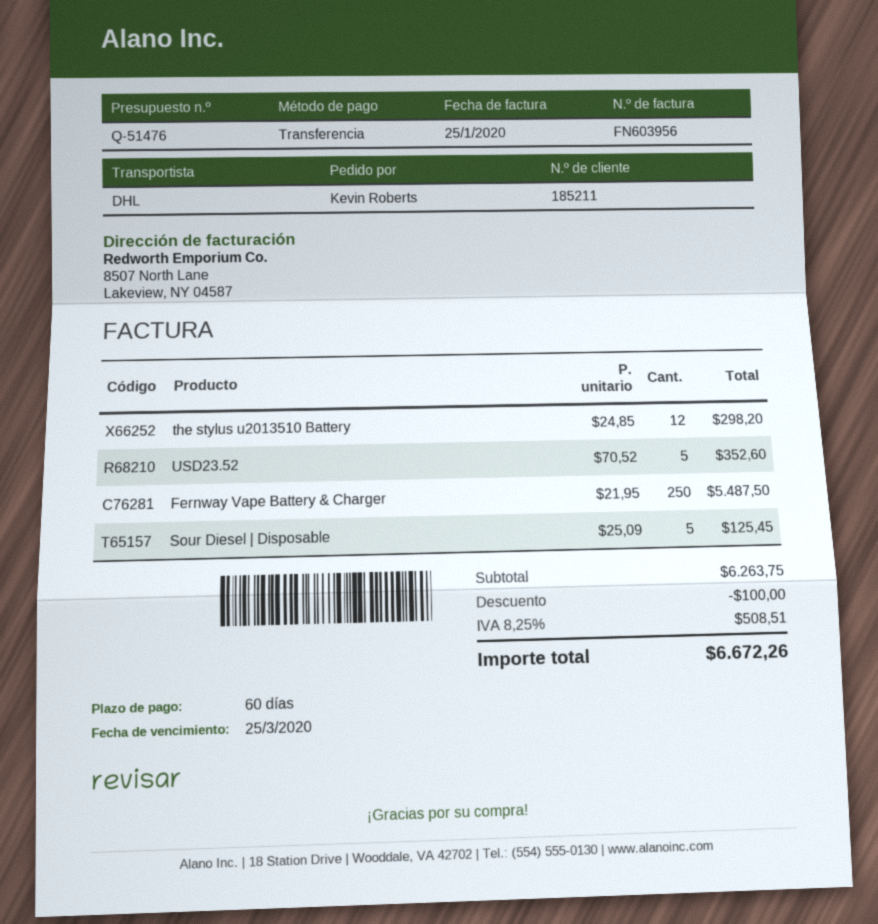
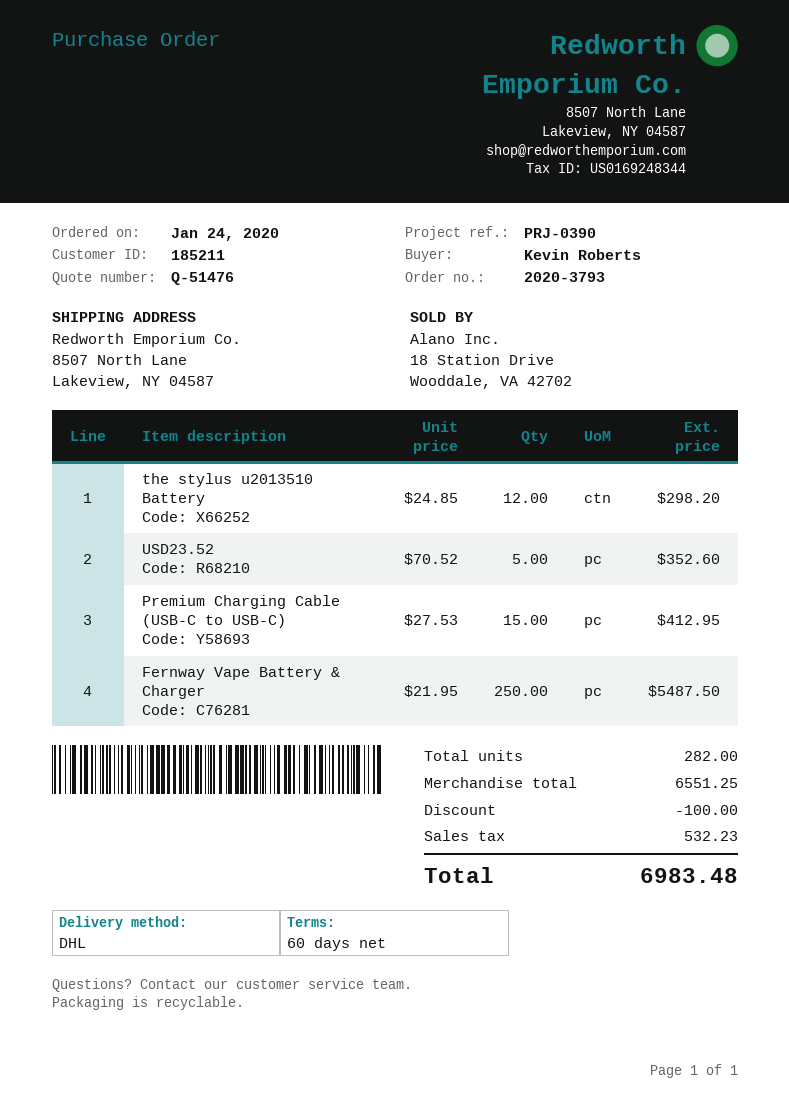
Sour Diesel | Disposable: 5 x 25.09 = 125.45 -> none
Premium Charging Cable (USB-C to USB-C): none -> 15 x 27.53 = 412.95
subtotal: 6263.75 -> 6551.25
tax: 508.51 -> 532.23
total: 6672.26 -> 6983.48

